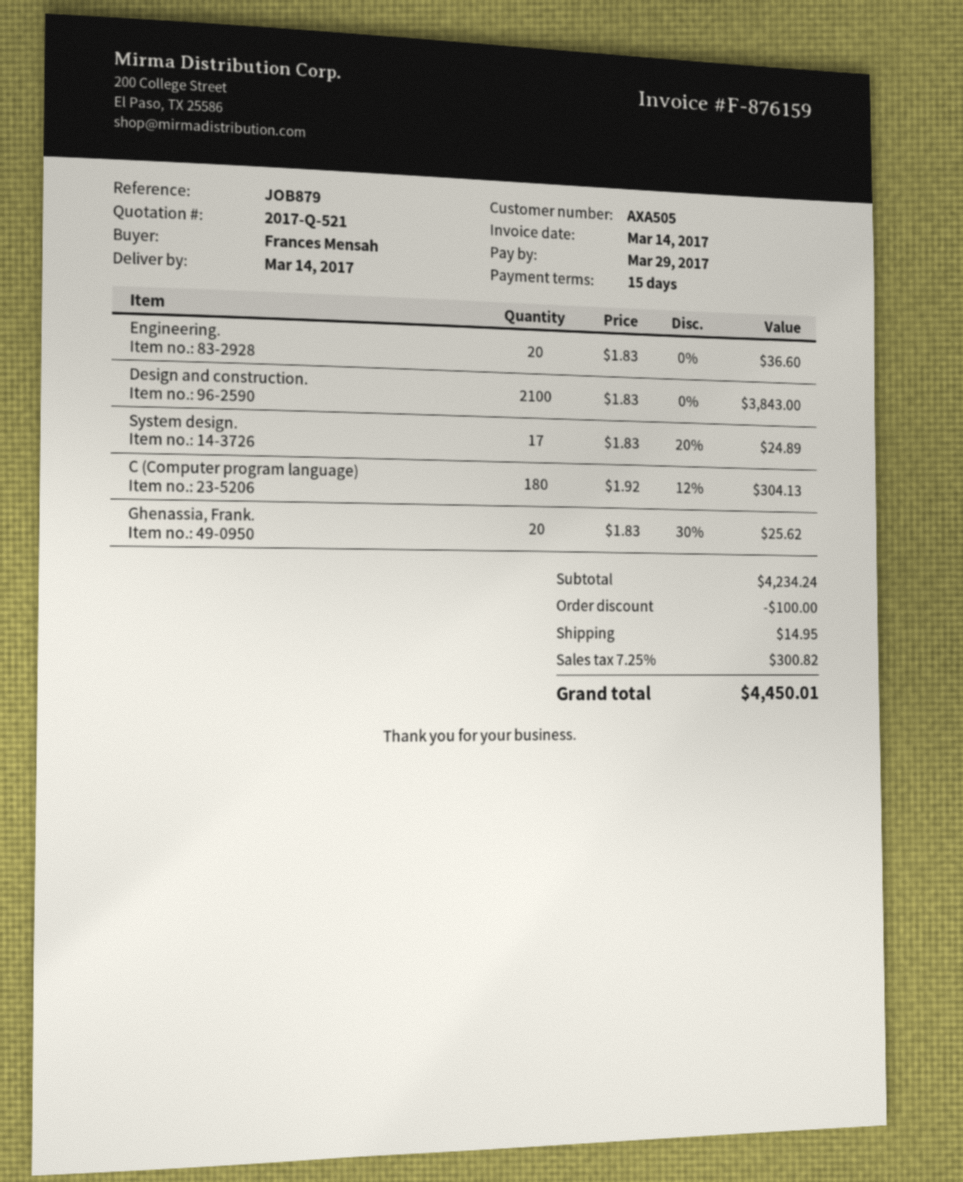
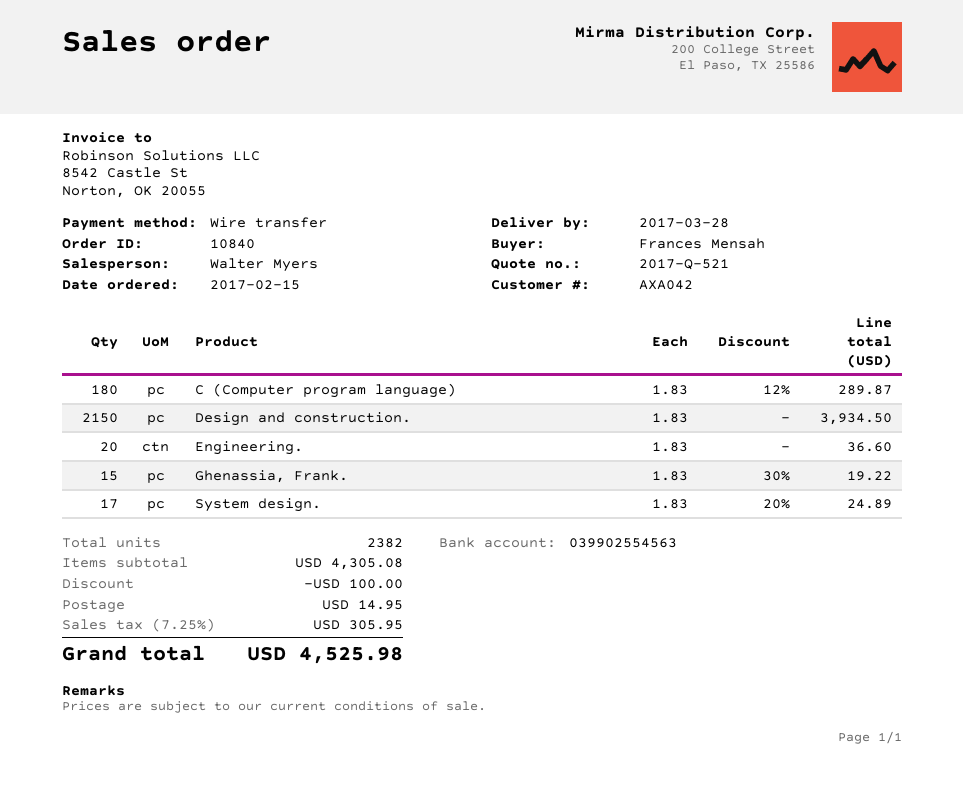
delivery date: 2017-03-14 -> 2017-03-28
customer number: AXA505 -> AXA042
Design and construction.: 2100 x 1.83 = 3843.00 -> 2150 x 1.83 = 3934.50
C (Computer program language): 180 x 1.92 - 12% = 304.13 -> 180 x 1.83 - 12% = 289.87
Ghenassia, Frank.: 20 x 1.83 - 30% = 25.62 -> 15 x 1.83 - 30% = 19.22
subtotal: 4234.24 -> 4305.08
tax: 7.25% = 300.82 -> 7.25% = 305.95
total: 4450.01 -> 4525.98

